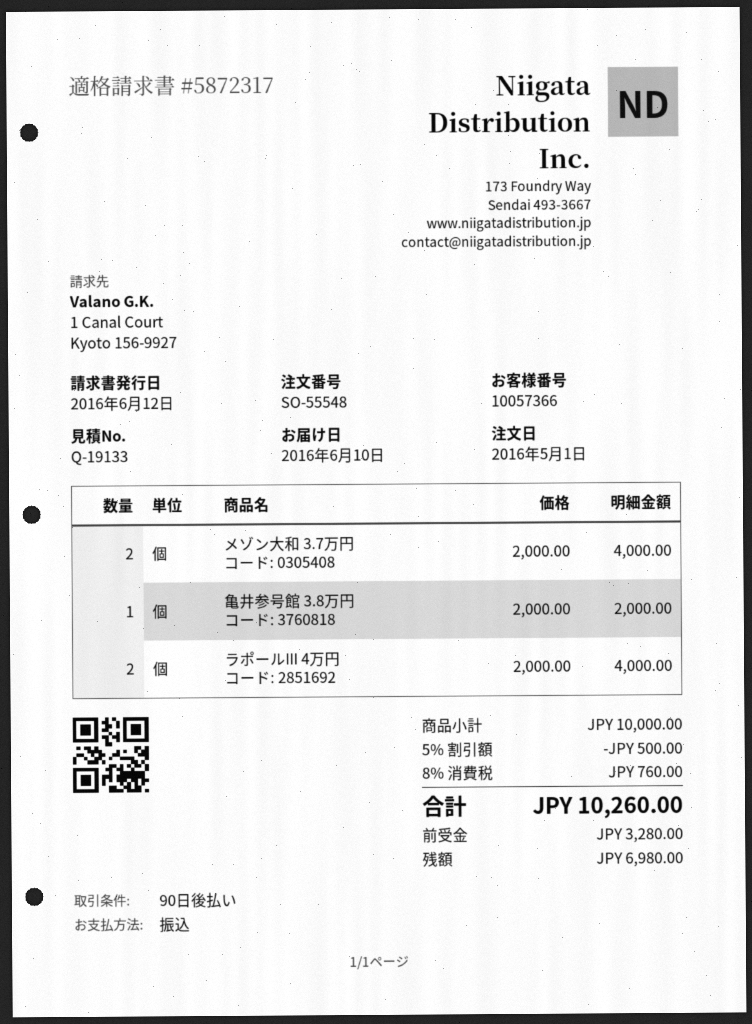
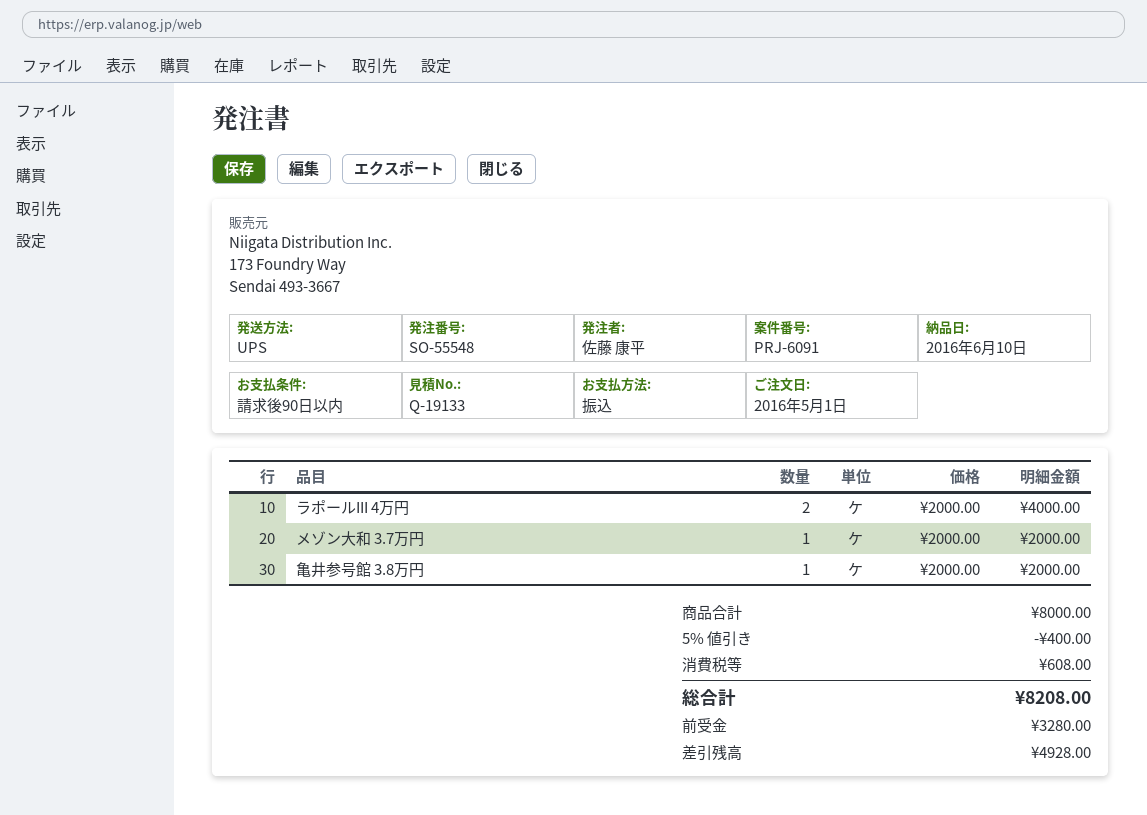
メゾン大和 3.7万円: 2 x 2000.00 = 4000.00 -> 1 x 2000.00 = 2000.00
subtotal: 10000.00 -> 8000.00
discount: 5% = 500.00 -> 5% = 400.00
tax: 760.00 -> 608.00
total: 10260.00 -> 8208.00
balance: 6980.00 -> 4928.00

